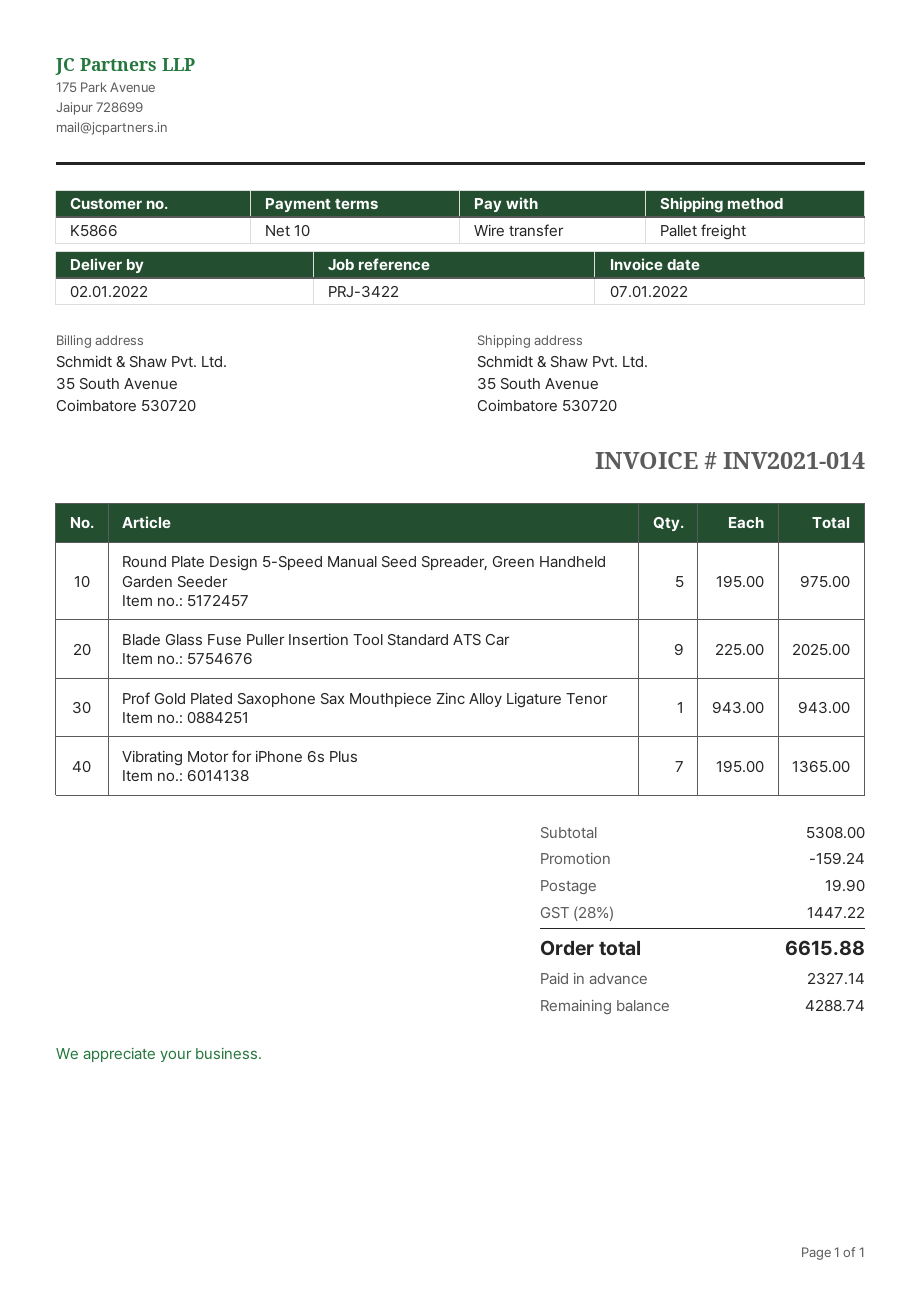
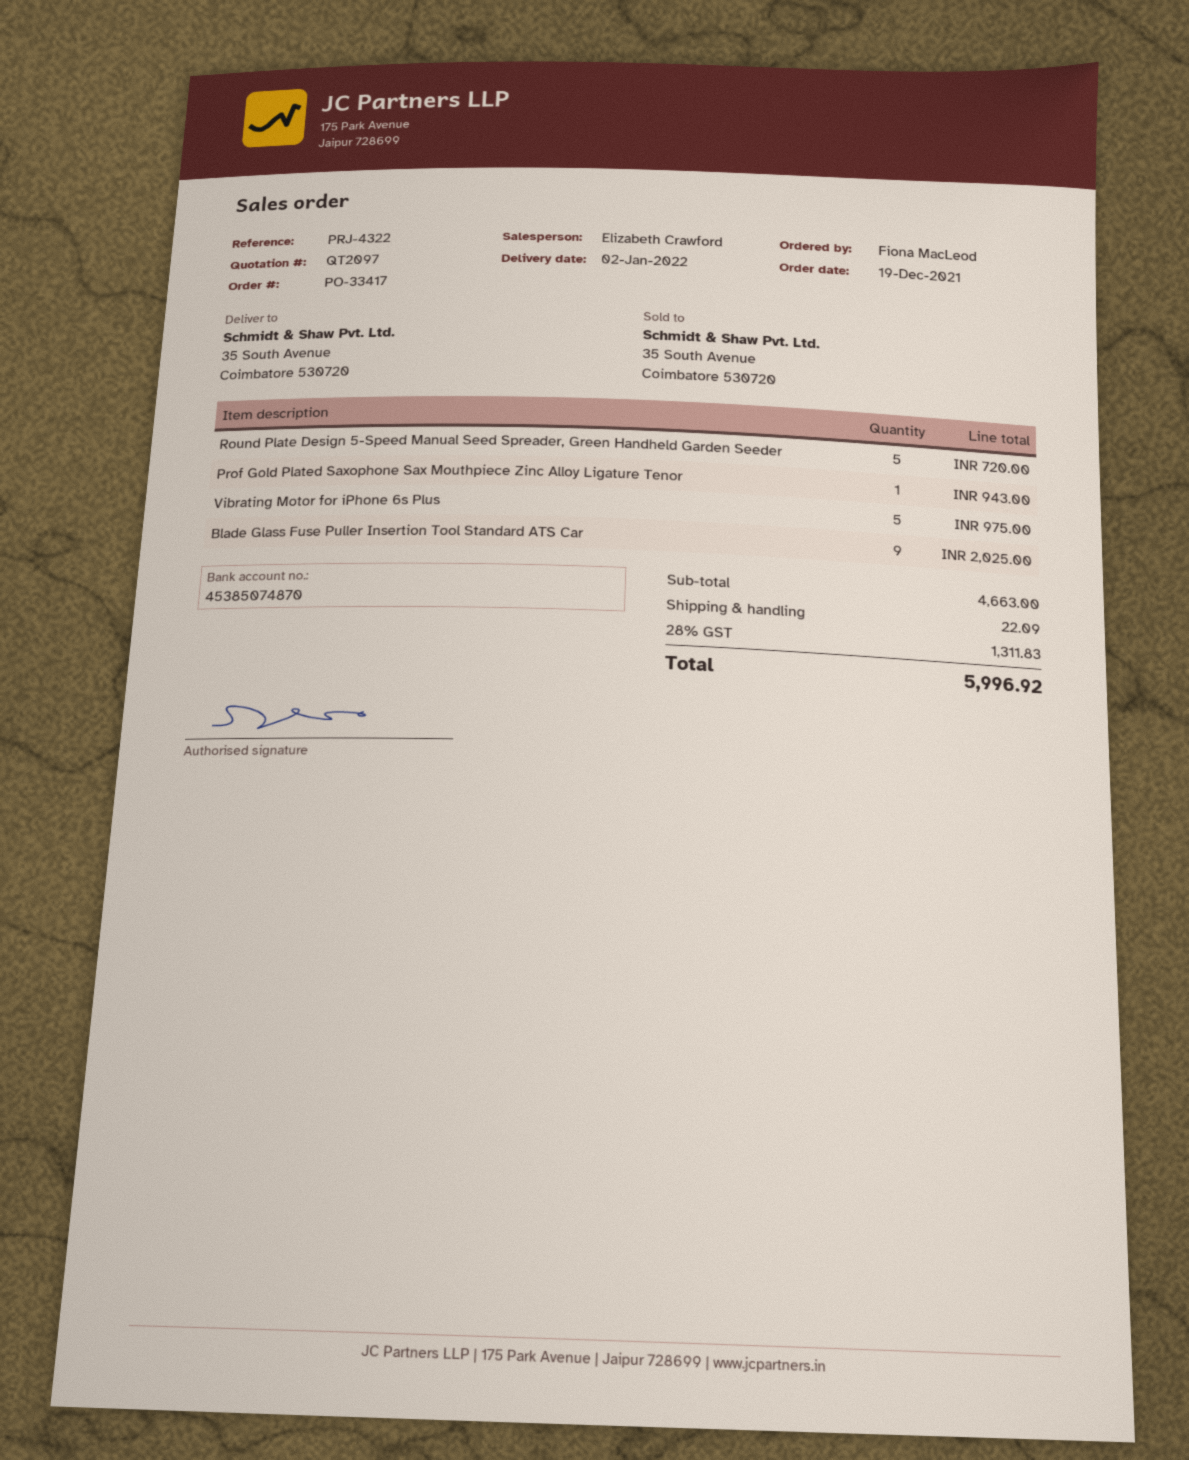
reference: PRJ-3422 -> PRJ-4322
Round Plate Design 5-Speed Manual Seed Spreader, Green Handheld Garden Seeder: 5 for 975.00 -> 5 for 720.00
Vibrating Motor for iPhone 6s Plus: 7 for 1365.00 -> 5 for 975.00
subtotal: 5308.00 -> 4663.00
discount: 159.24 -> none
shipping: 19.90 -> 22.09
tax: 28% = 1447.22 -> 28% = 1311.83
total: 6615.88 -> 5996.92

